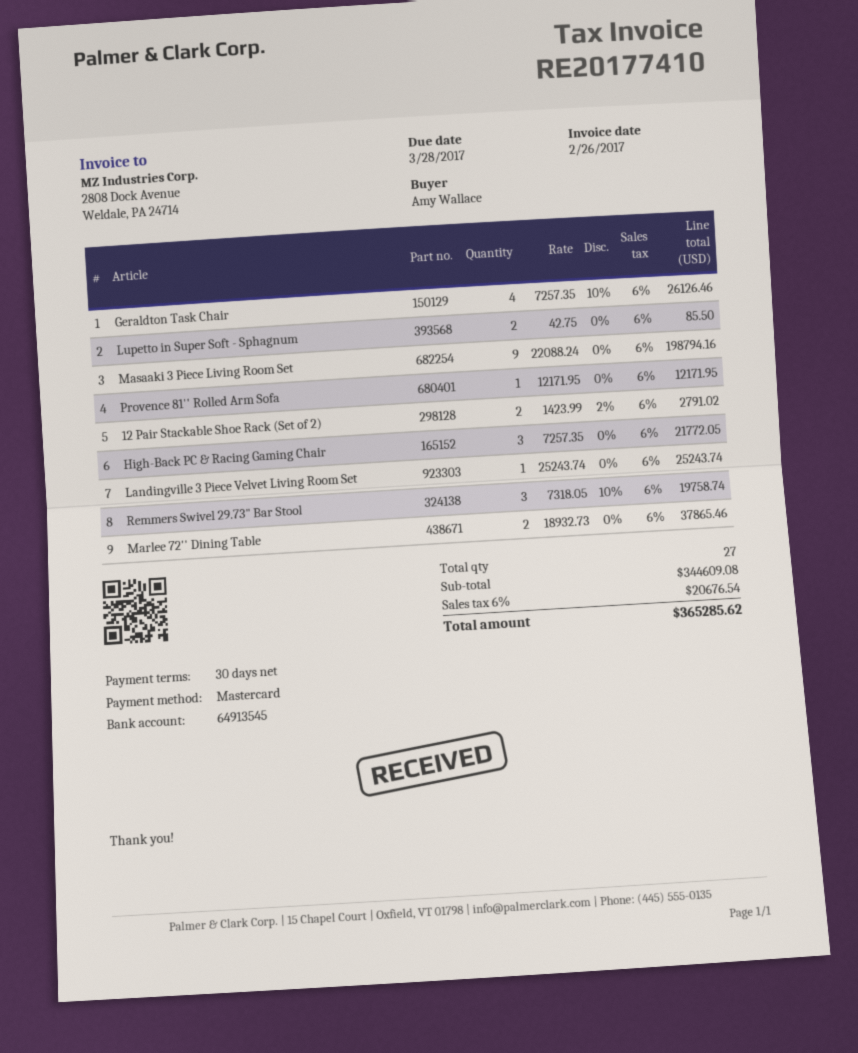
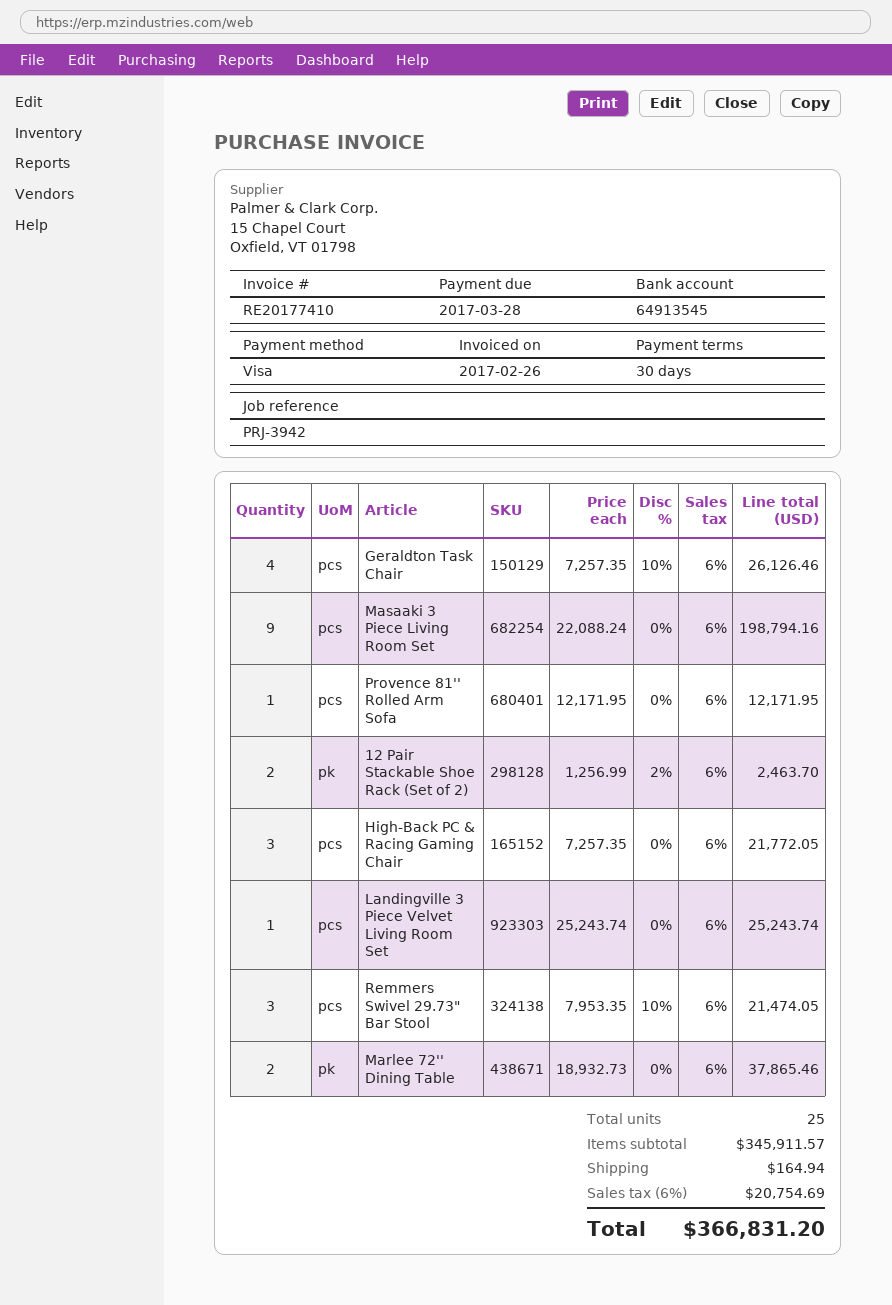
payment method: Mastercard -> Visa
Lupetto in Super Soft - Sphagnum: 2 x 42.75 = 85.50 -> none
12 Pair Stackable Shoe Rack (Set of 2): 2 x 1423.99 - 2% = 2791.02 -> 2 x 1256.99 - 2% = 2463.70
Remmers Swivel 29.73" Bar Stool: 3 x 7318.05 - 10% = 19758.74 -> 3 x 7953.35 - 10% = 21474.05
total quantity: 27 -> 25
subtotal: 344609.08 -> 345911.57
shipping: none -> 164.94
tax: 6% = 20676.54 -> 6% = 20754.69
total: 365285.62 -> 366831.20

